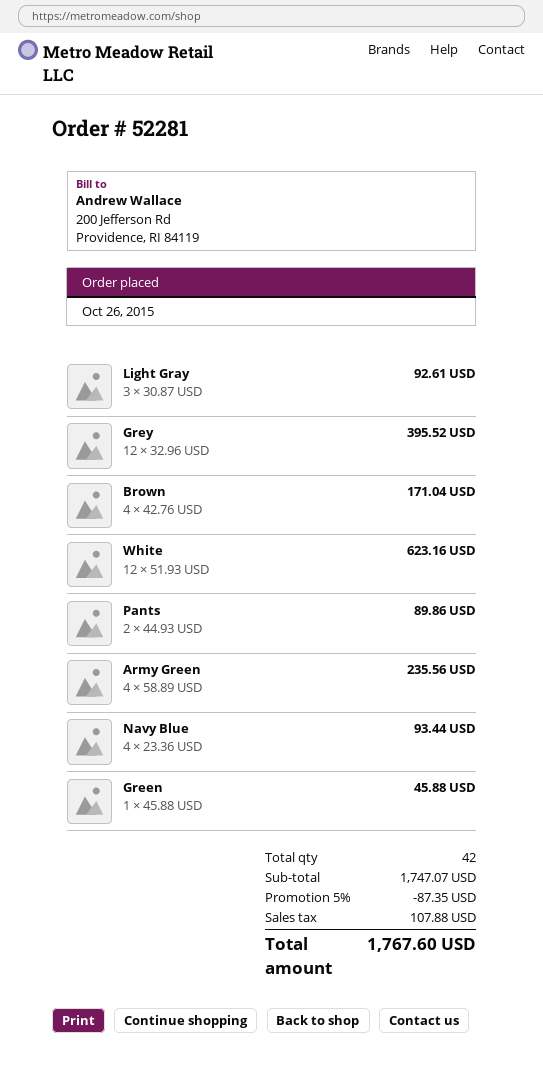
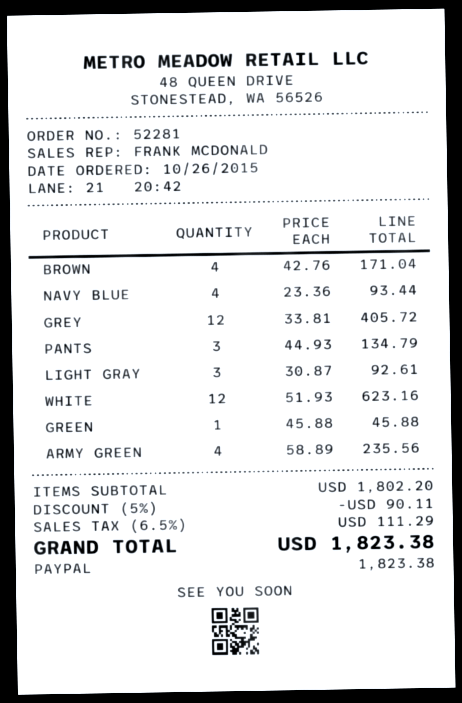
Grey: 12 x 32.96 = 395.52 -> 12 x 33.81 = 405.72
Pants: 2 x 44.93 = 89.86 -> 3 x 44.93 = 134.79
subtotal: 1747.07 -> 1802.20
discount: 5% = 87.35 -> 5% = 90.11
tax: 107.88 -> 111.29
total: 1767.60 -> 1823.38

